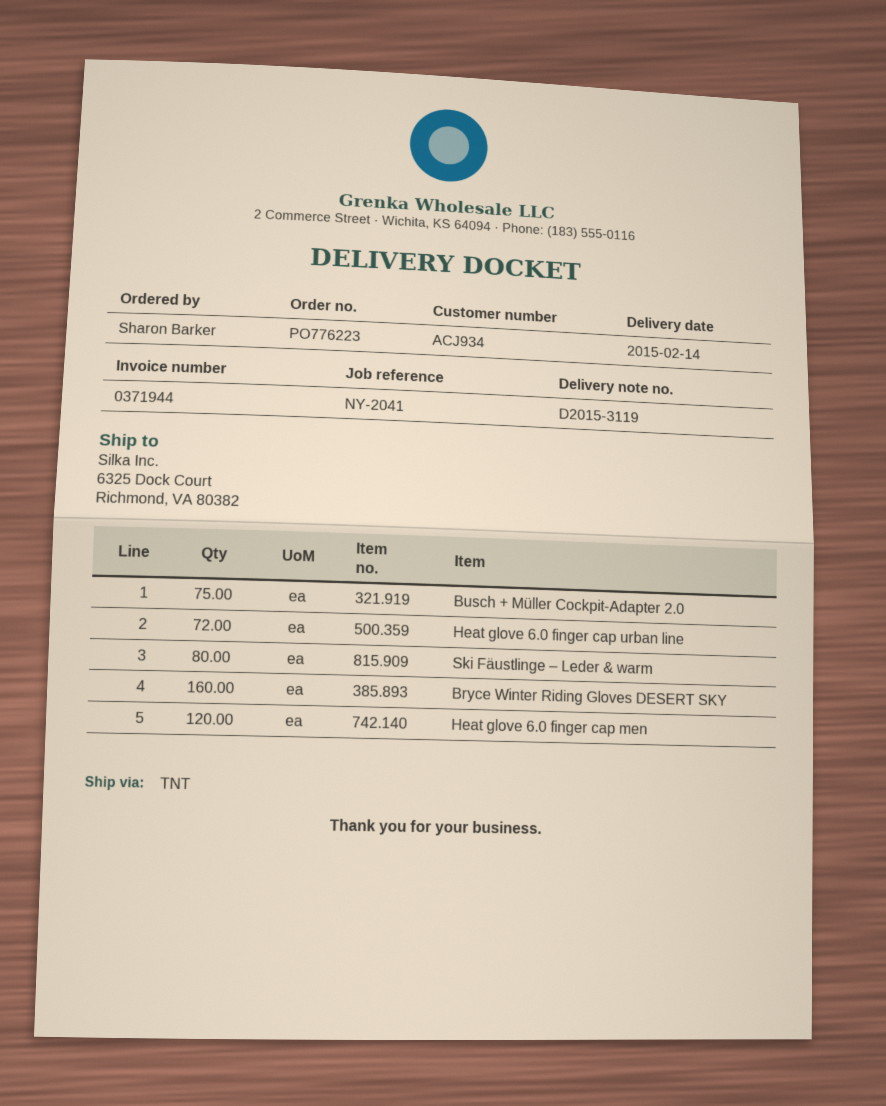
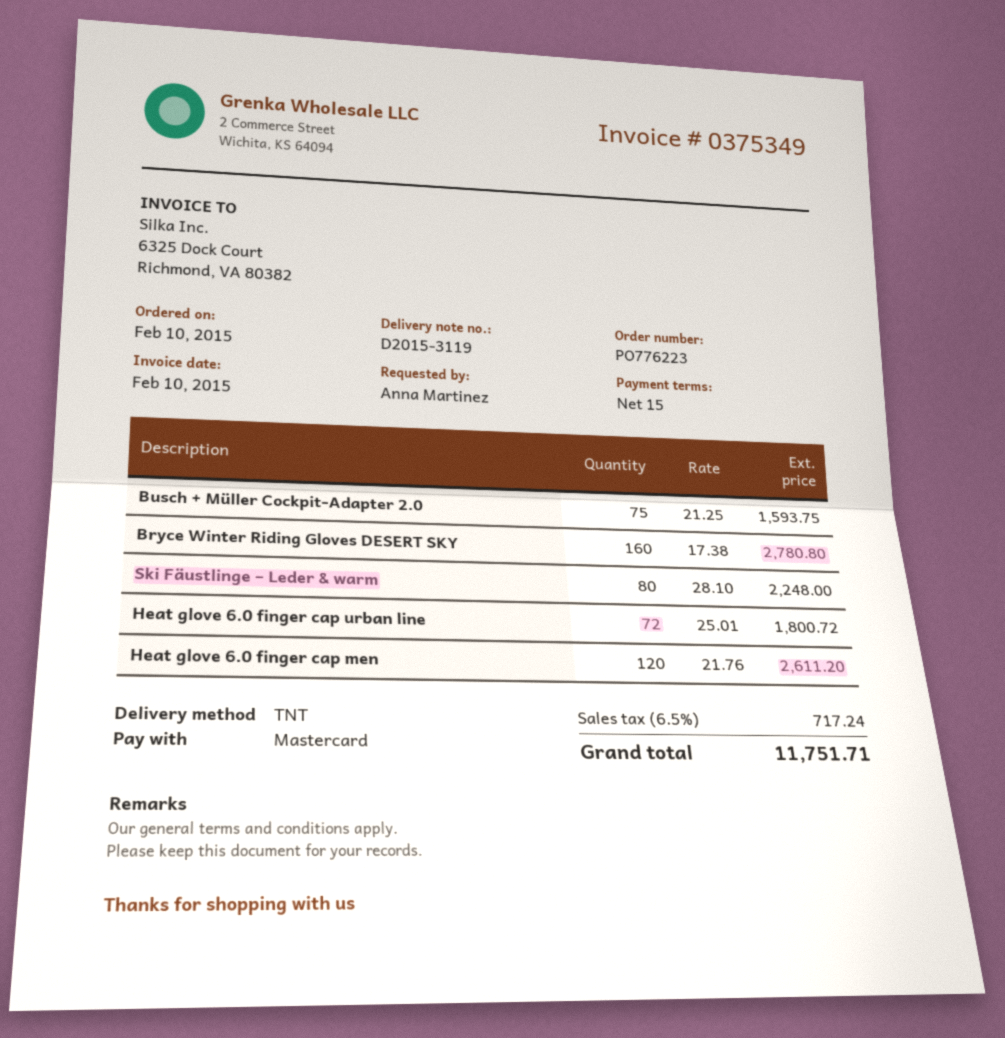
invoice number: 0371944 -> 0375349
ordered by: Sharon Barker -> Anna Martinez

